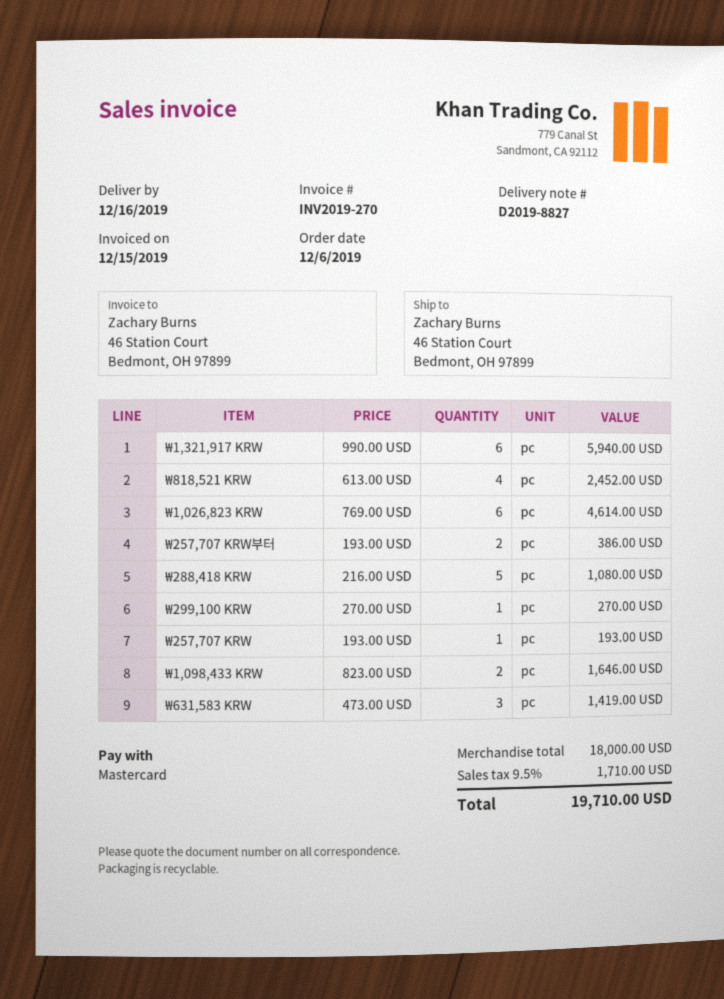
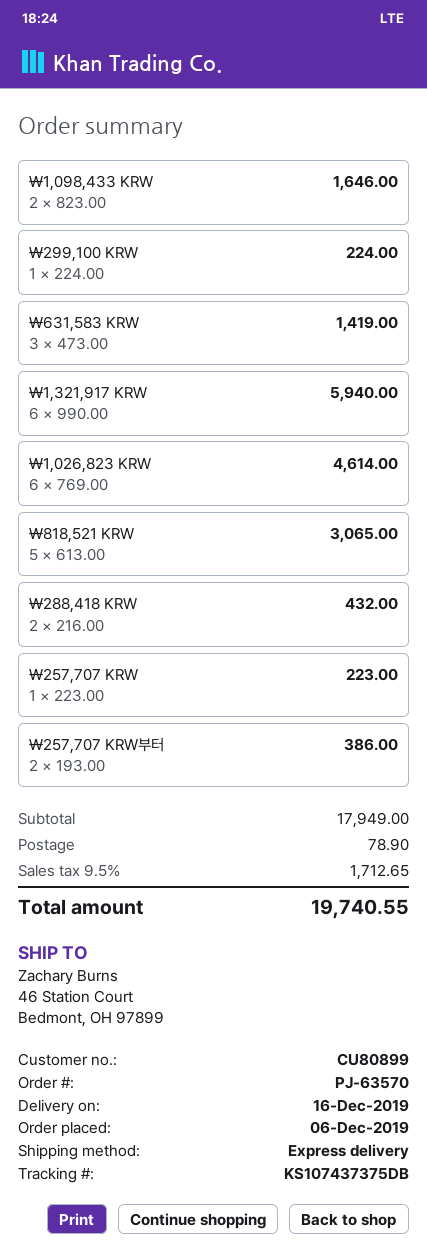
₩818,521 KRW: 4 x 613.00 = 2452.00 -> 5 x 613.00 = 3065.00
₩288,418 KRW: 5 x 216.00 = 1080.00 -> 2 x 216.00 = 432.00
₩299,100 KRW: 1 x 270.00 = 270.00 -> 1 x 224.00 = 224.00
₩257,707 KRW: 1 x 193.00 = 193.00 -> 1 x 223.00 = 223.00
subtotal: 18000.00 -> 17949.00
shipping: none -> 78.90
tax: 9.5% = 1710.00 -> 9.5% = 1712.65
total: 19710.00 -> 19740.55

